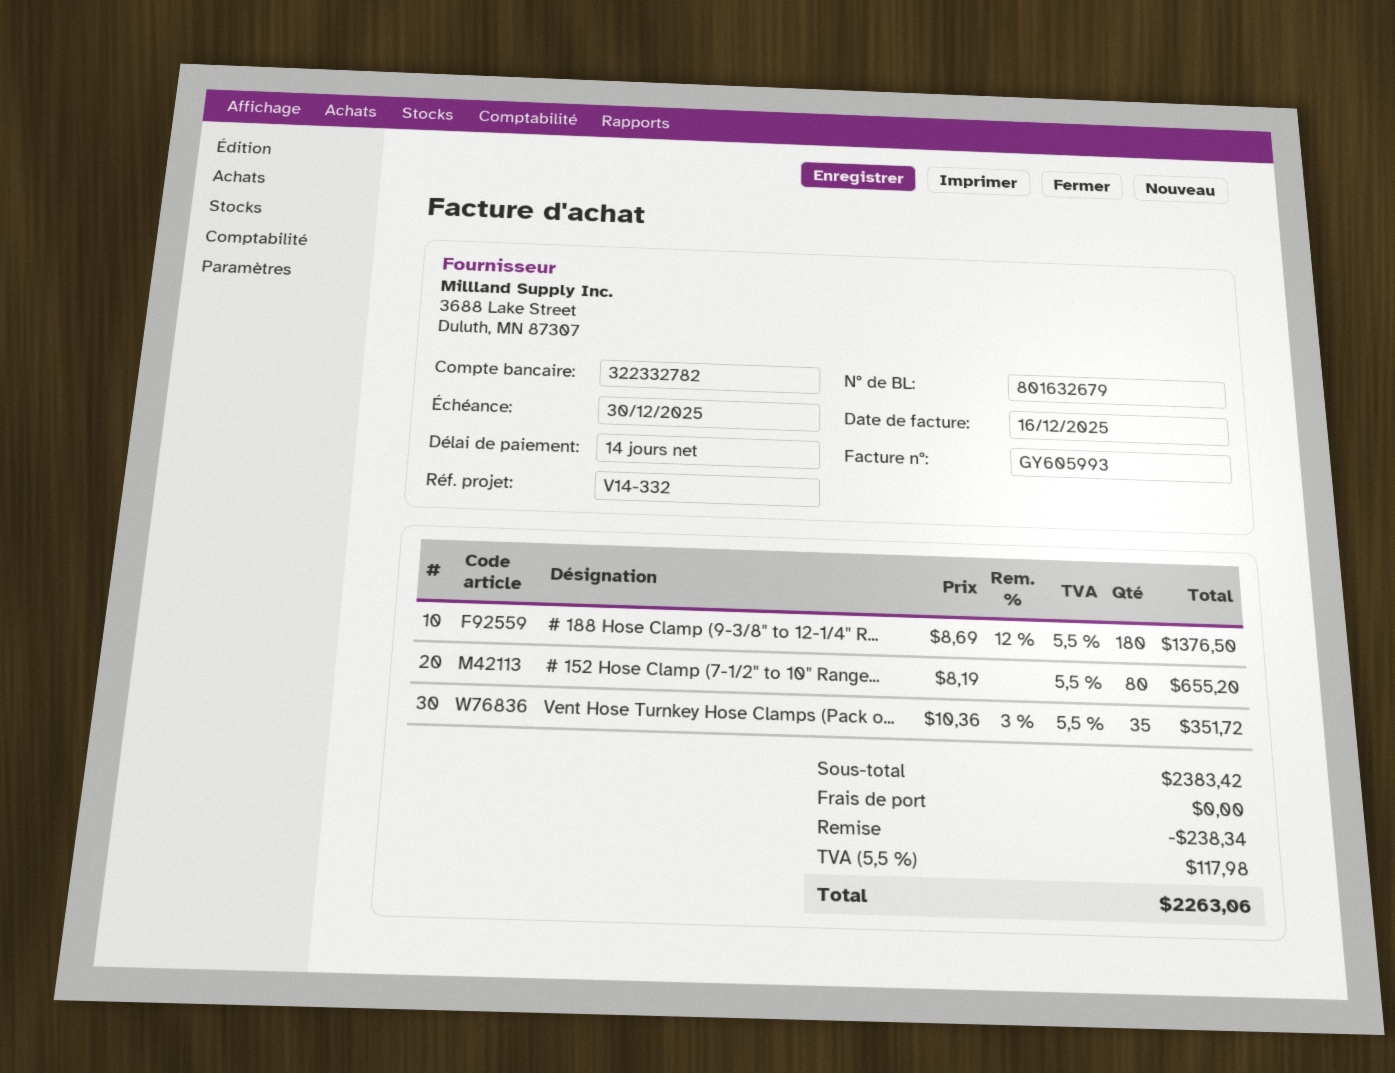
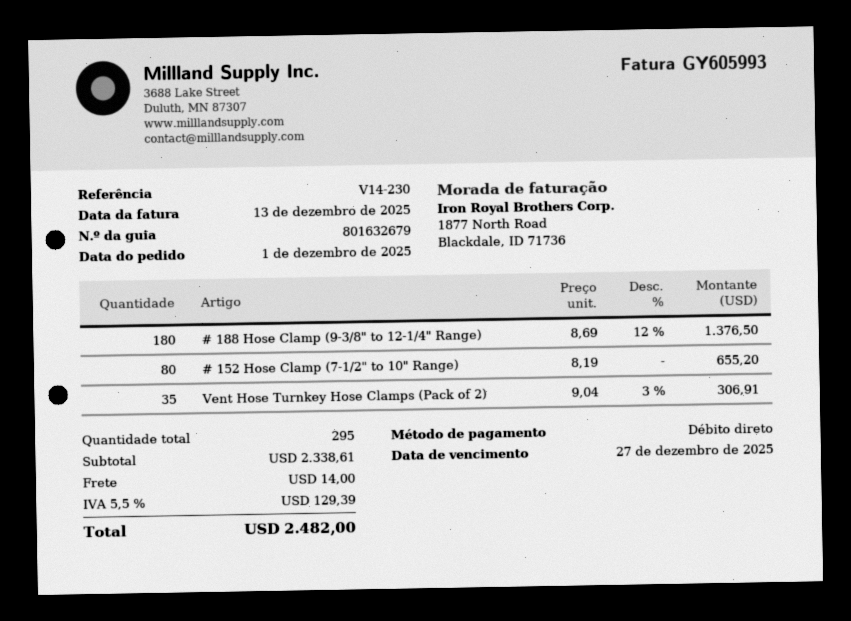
invoice date: 2025-12-16 -> 2025-12-13
due date: 2025-12-30 -> 2025-12-27
reference: V14-332 -> V14-230
Vent Hose Turnkey Hose Clamps (Pack o...: 35 x 10.36 - 3% = 351.72 -> 35 x 9.04 - 3% = 306.91
subtotal: 2383.42 -> 2338.61
discount: 238.34 -> none
shipping: 0.00 -> 14.00
tax: 5.5% = 117.98 -> 5.5% = 129.39
total: 2263.06 -> 2482.00

